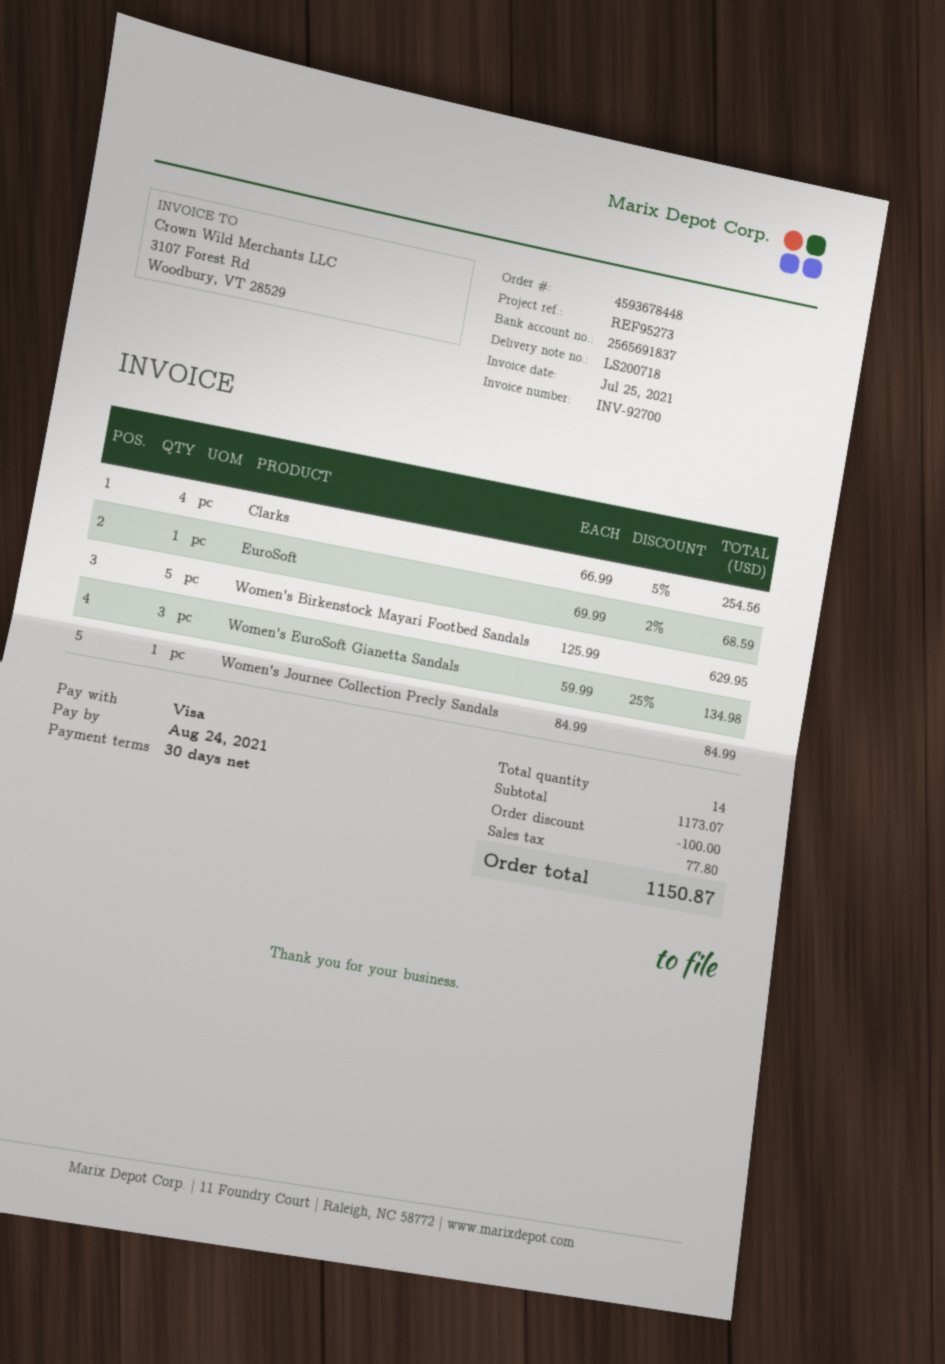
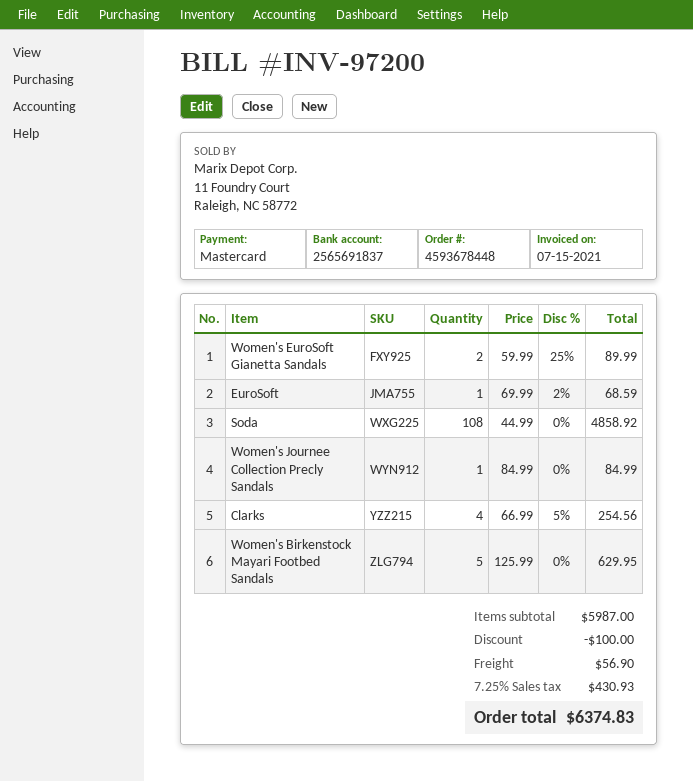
invoice number: INV-92700 -> INV-97200
invoice date: 2021-07-25 -> 2021-07-15
payment method: Visa -> Mastercard
Women's EuroSoft Gianetta Sandals: 3 x 59.99 - 25% = 134.98 -> 2 x 59.99 - 25% = 89.99
Soda: none -> 108 x 44.99 = 4858.92
subtotal: 1173.07 -> 5987.00
shipping: none -> 56.90
tax: 77.80 -> 430.93
total: 1150.87 -> 6374.83

